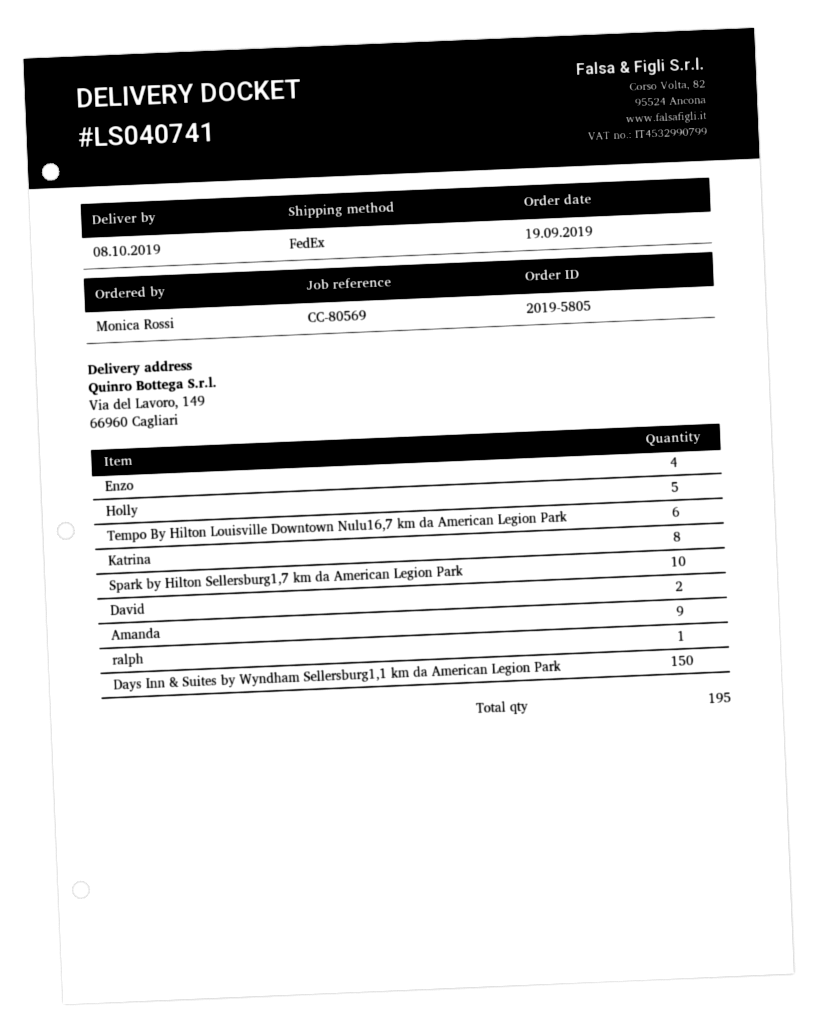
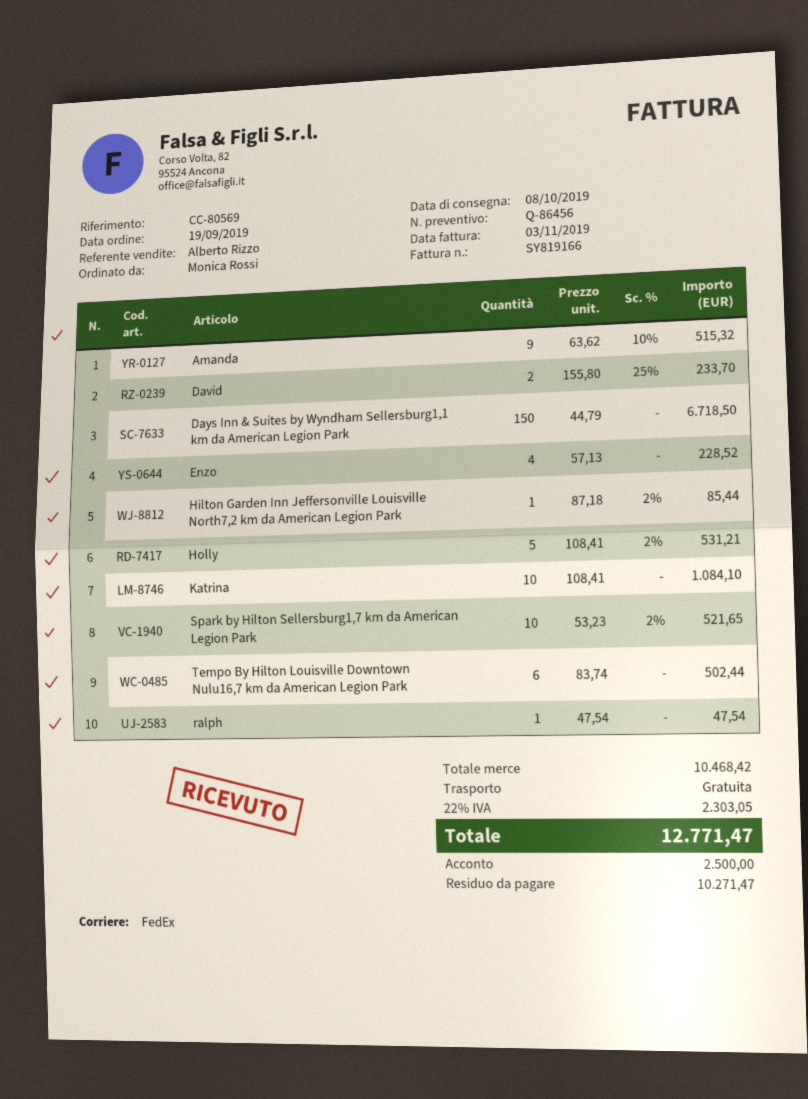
Katrina: 8 -> 10
Hilton Garden Inn Jeffersonville Louisville North7,2 km da American Legion Park: none -> 1

